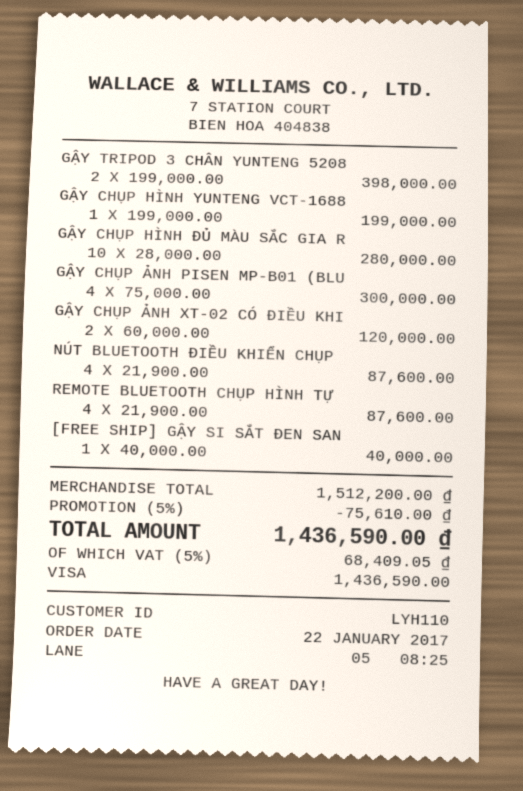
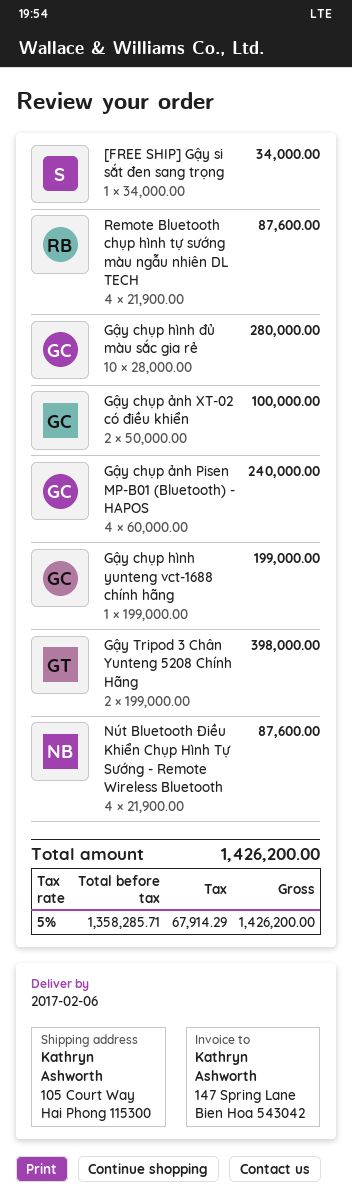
GẬY CHỤP ẢNH PISEN MP-B01 (BLU: 4 x 75000.00 = 300000.00 -> 4 x 60000.00 = 240000.00
GẬY CHỤP ẢNH XT-02 CÓ ĐIỀU KHI: 2 x 60000.00 = 120000.00 -> 2 x 50000.00 = 100000.00
[FREE SHIP] GẬY SI SẮT ĐEN SAN: 1 x 40000.00 = 40000.00 -> 1 x 34000.00 = 34000.00
discount: 5% = 75610.00 -> none
tax: 5% = 68409.05 -> 5% = 67914.29
total: 1436590.00 -> 1426200.00

